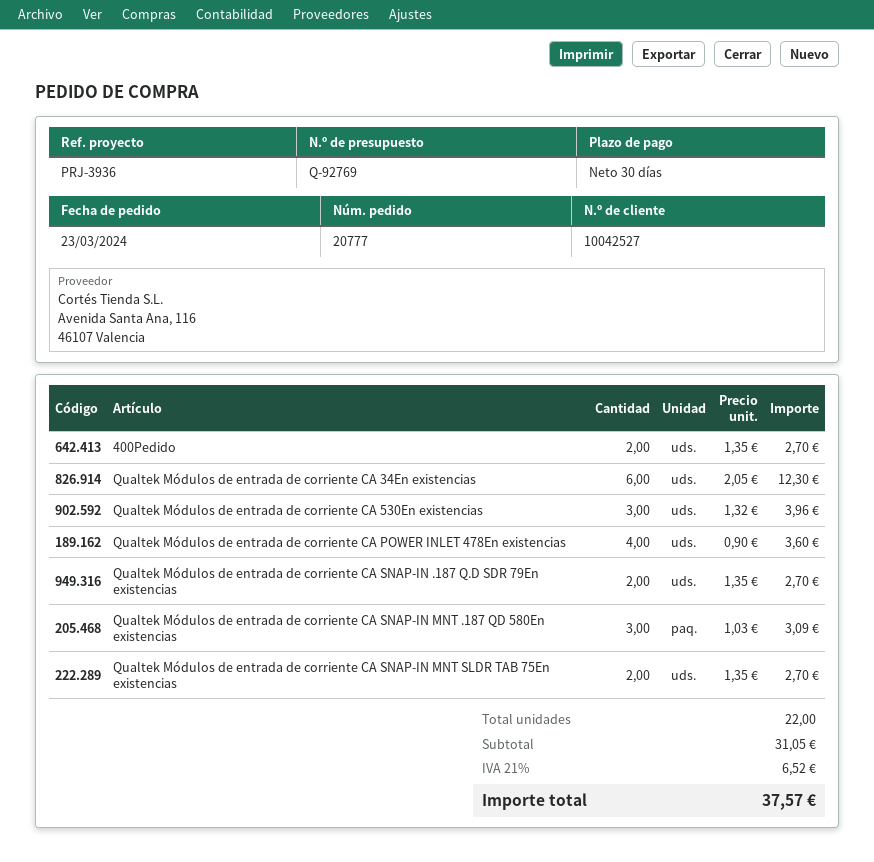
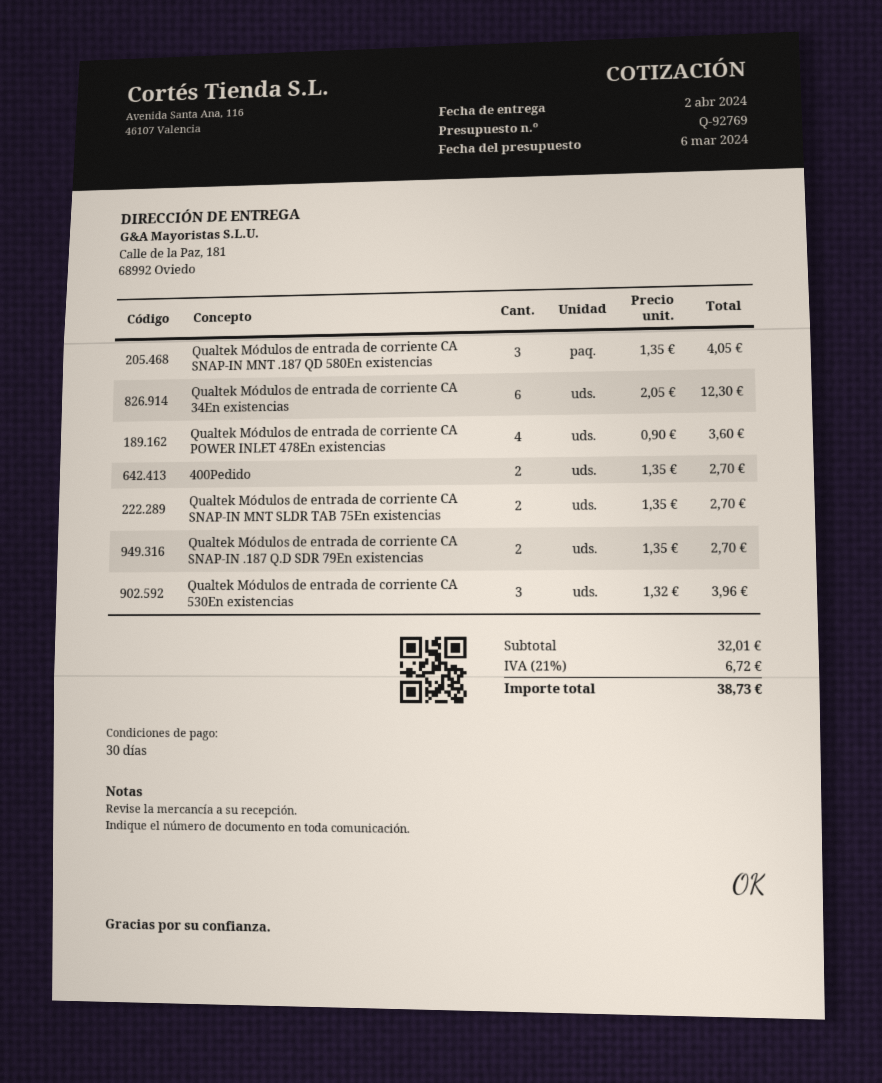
Qualtek Módulos de entrada de corriente CA SNAP-IN MNT .187 QD 580En existencias: 3 x 1.03 = 3.09 -> 3 x 1.35 = 4.05
subtotal: 31.05 -> 32.01
tax: 21% = 6.52 -> 21% = 6.72
total: 37.57 -> 38.73

